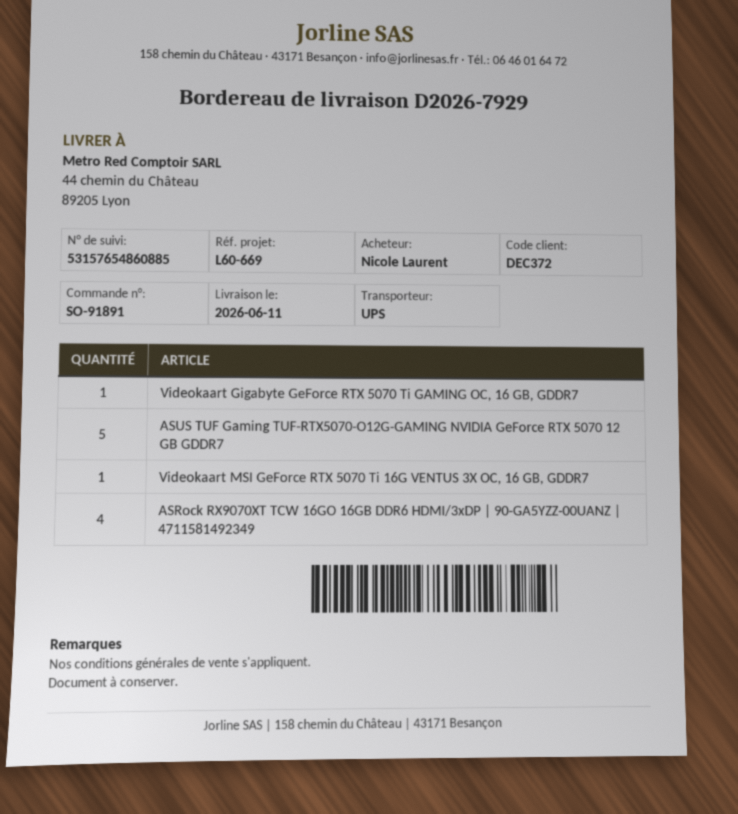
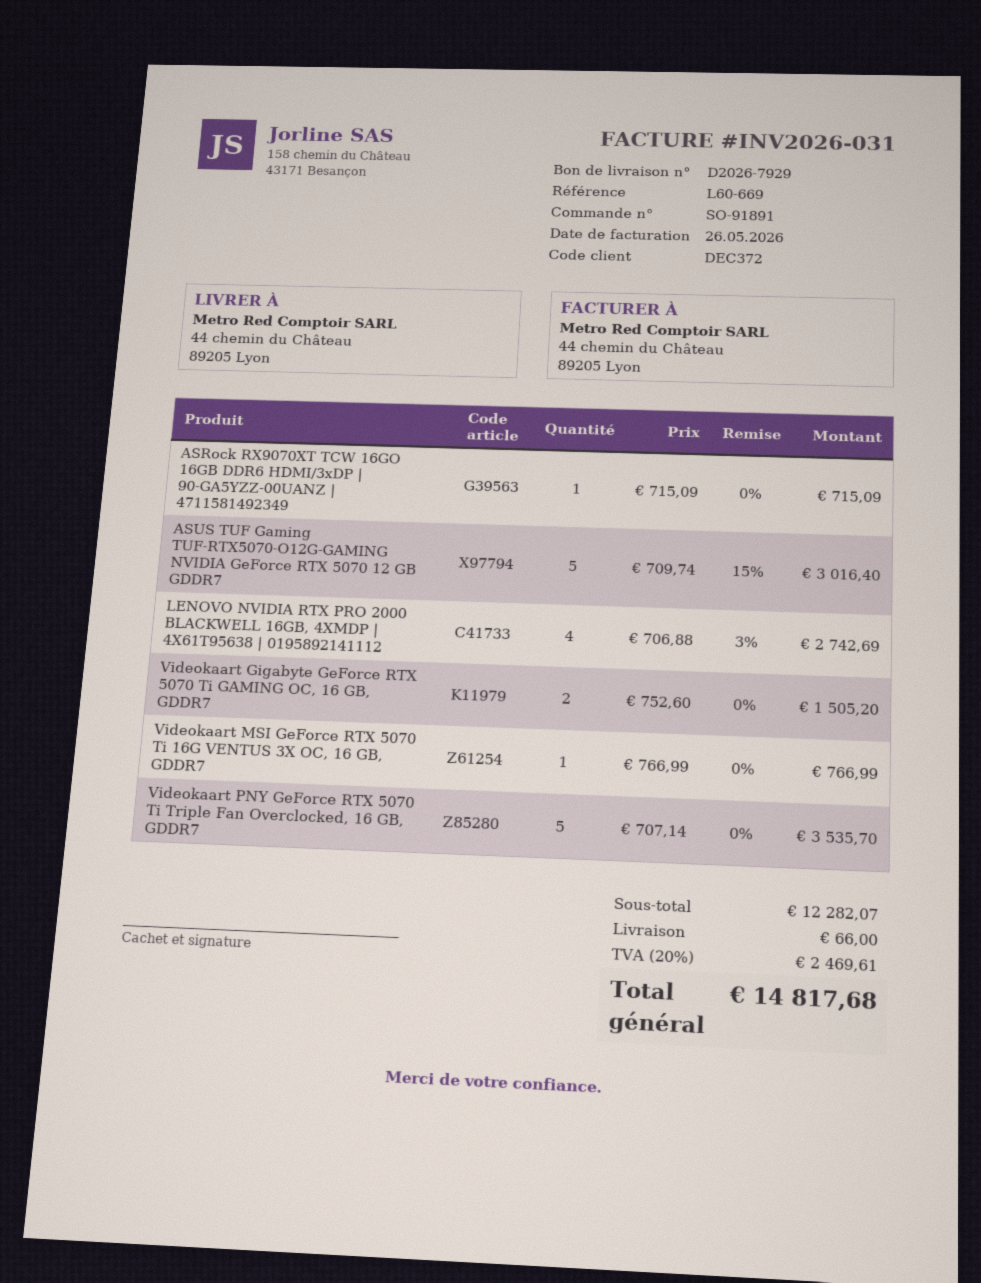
Videokaart Gigabyte GeForce RTX 5070 Ti GAMING OC, 16 GB, GDDR7: 1 -> 2
ASRock RX9070XT TCW 16GO 16GB DDR6 HDMI/3xDP | 90-GA5YZZ-00UANZ | 4711581492349: 4 -> 1
LENOVO NVIDIA RTX PRO 2000 BLACKWELL 16GB, 4XMDP | 4X61T95638 | 0195892141112: none -> 4
Videokaart PNY GeForce RTX 5070 Ti Triple Fan Overclocked, 16 GB, GDDR7: none -> 5

